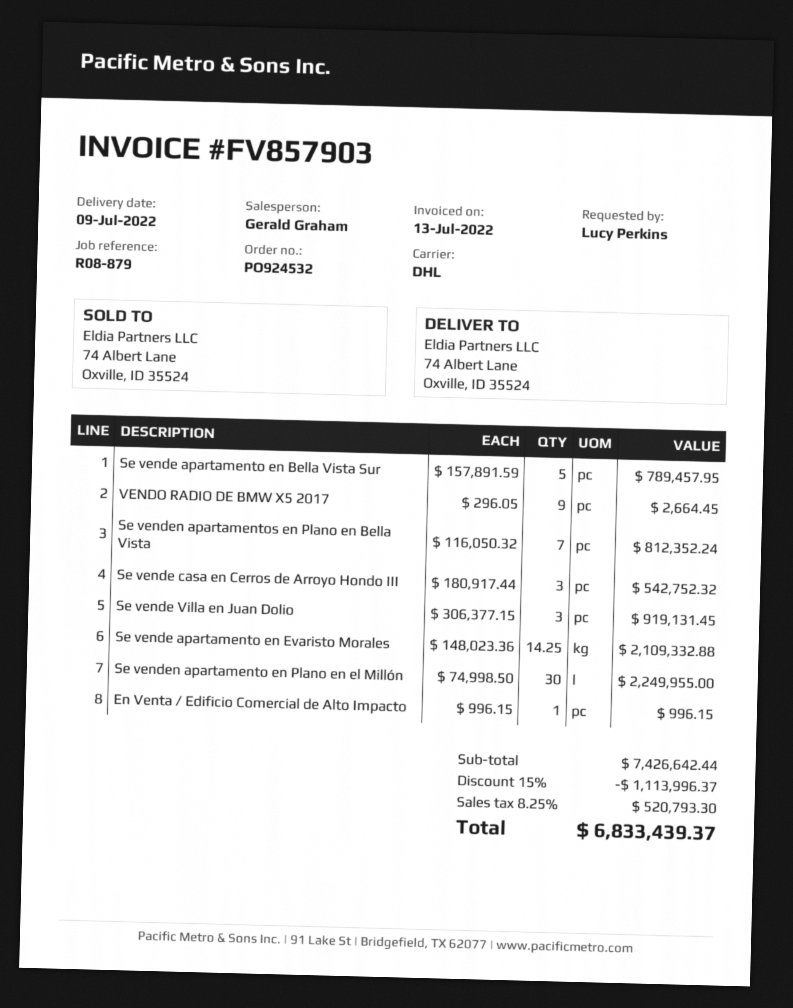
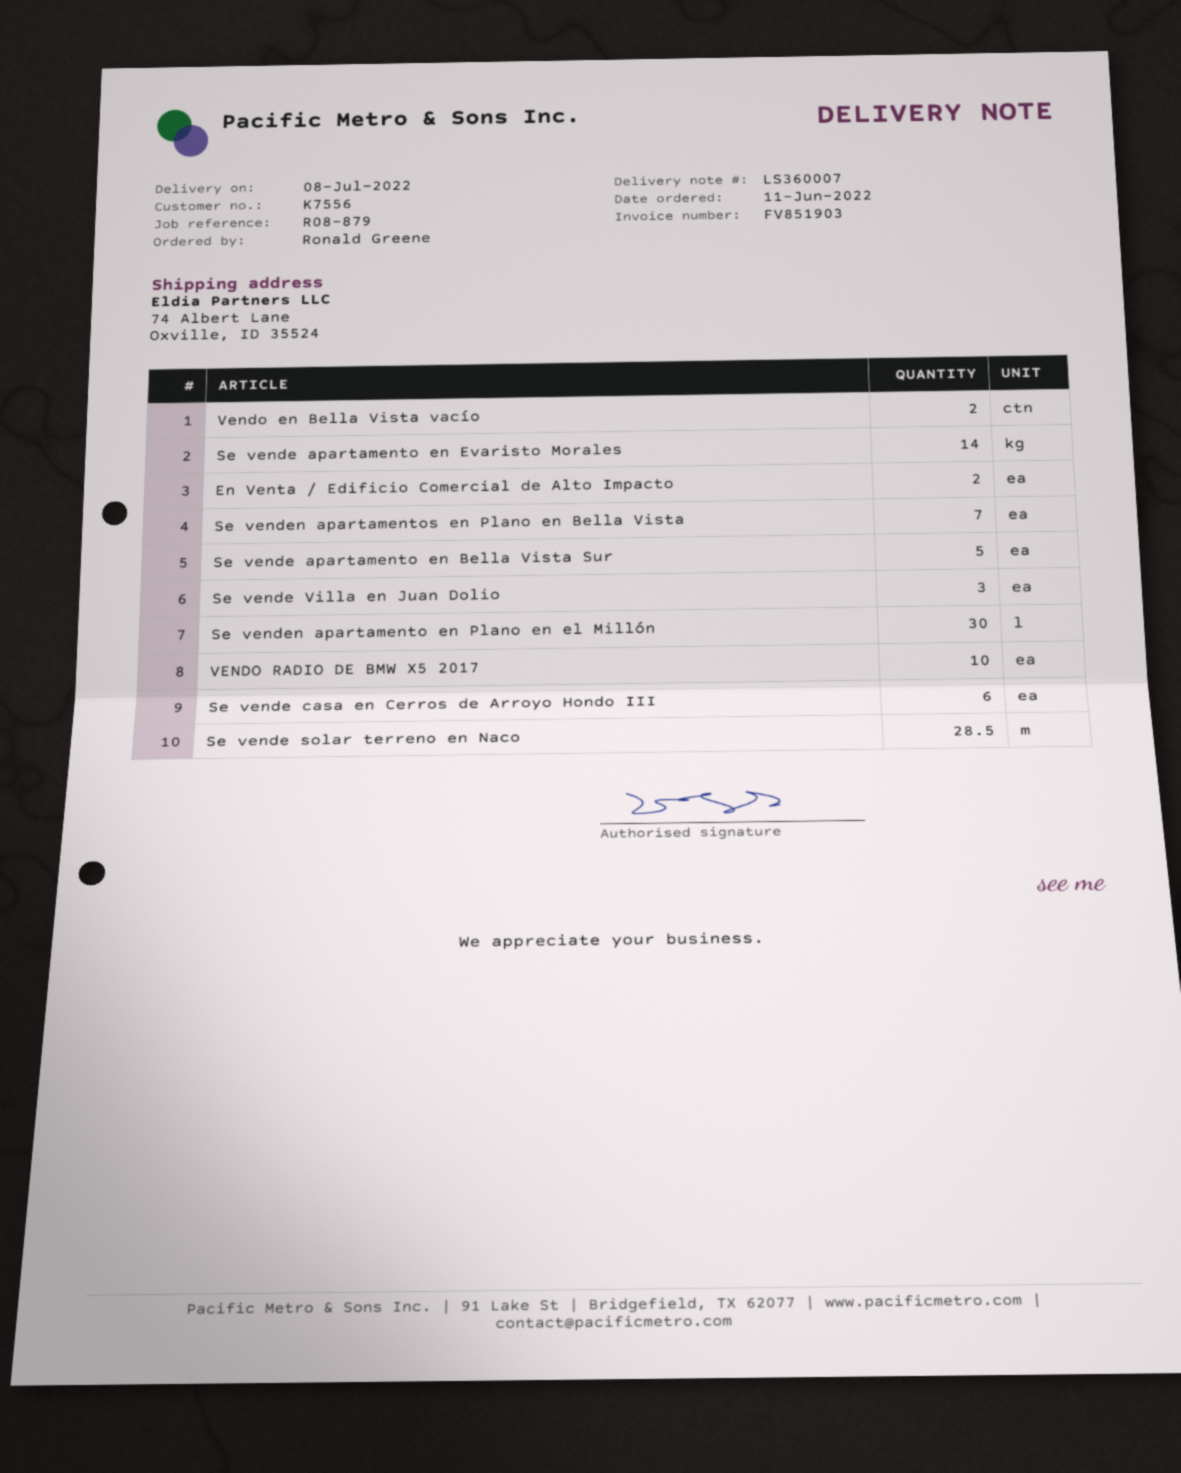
delivery date: 2022-07-09 -> 2022-07-08
invoice number: FV857903 -> FV851903
ordered by: Lucy Perkins -> Ronald Greene
VENDO RADIO DE BMW X5 2017: 9 -> 10
Se vende casa en Cerros de Arroyo Hondo III: 3 -> 6
Se vende apartamento en Evaristo Morales: 14.25 -> 14
En Venta / Edificio Comercial de Alto Impacto: 1 -> 2
Vendo en Bella Vista vacío: none -> 2
Se vende solar terreno en Naco: none -> 28.5

